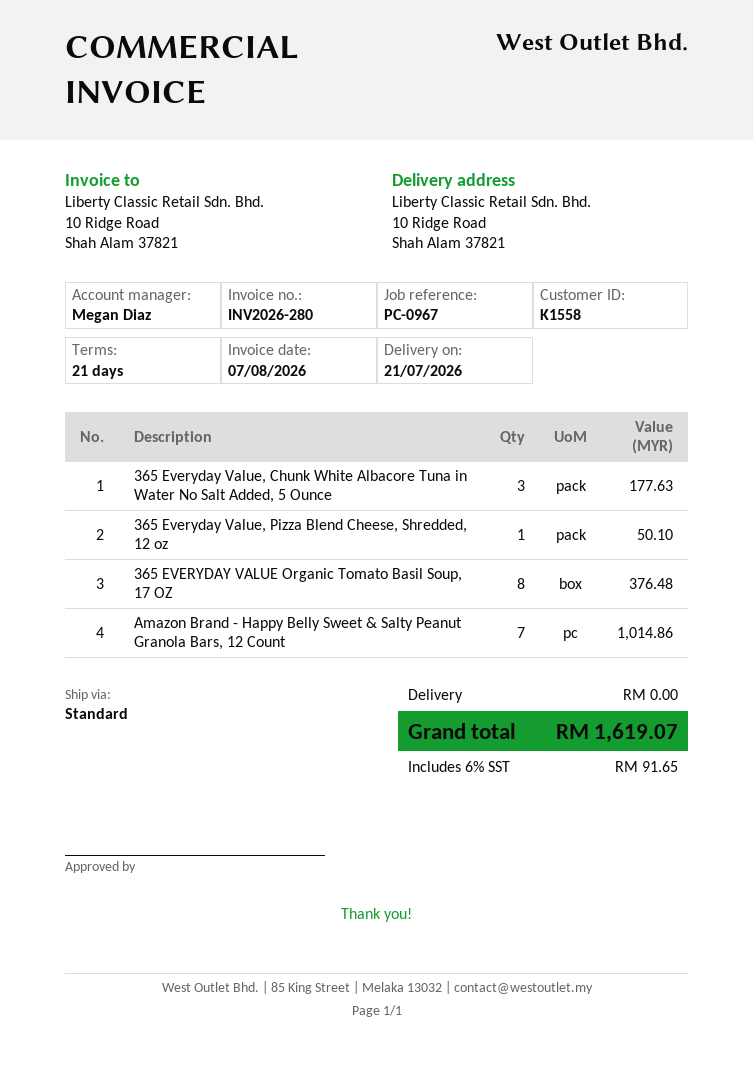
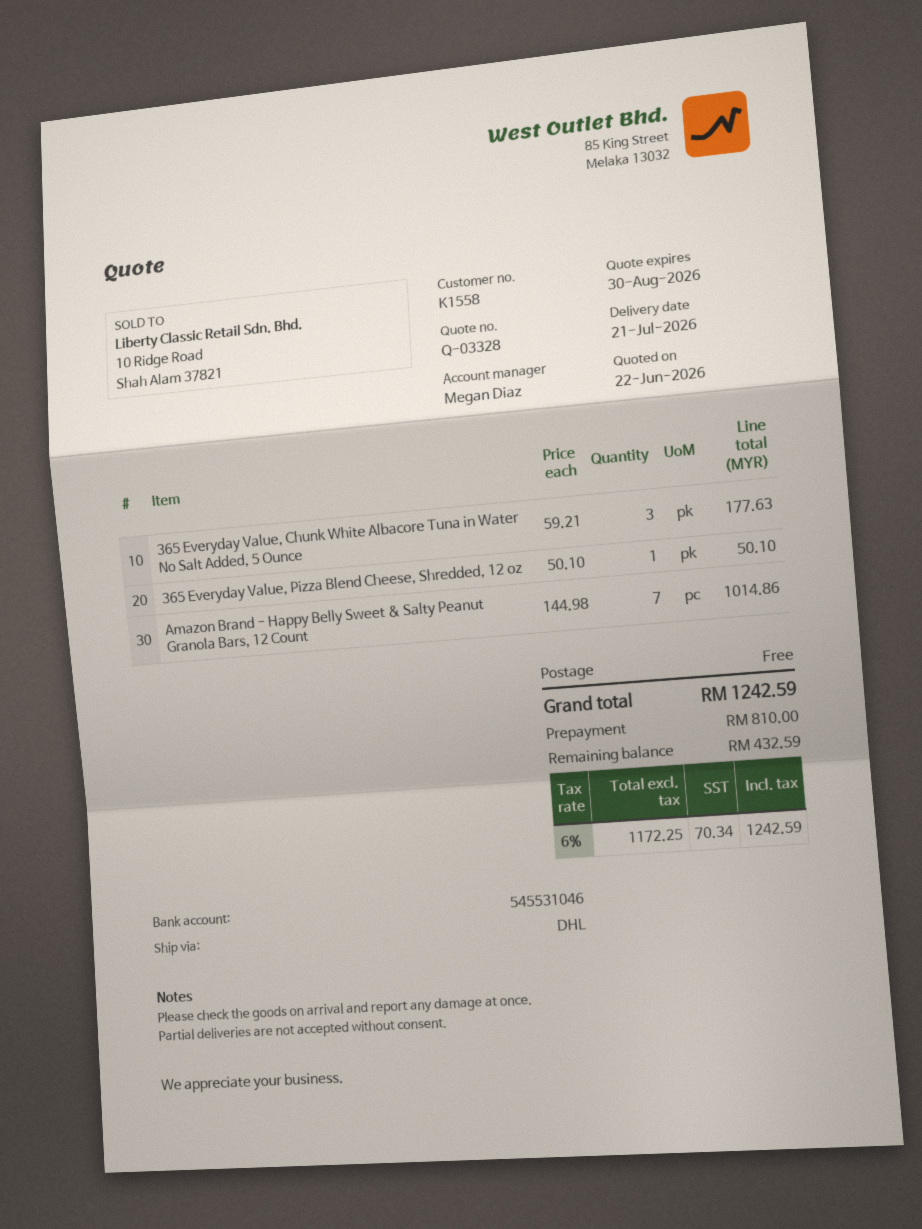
shipping method: standard -> DHL
365 EVERYDAY VALUE Organic Tomato Basil Soup, 17 OZ: 8 for 376.48 -> none
tax: 6% = 91.65 -> 6% = 70.34
total: 1619.07 -> 1242.59

